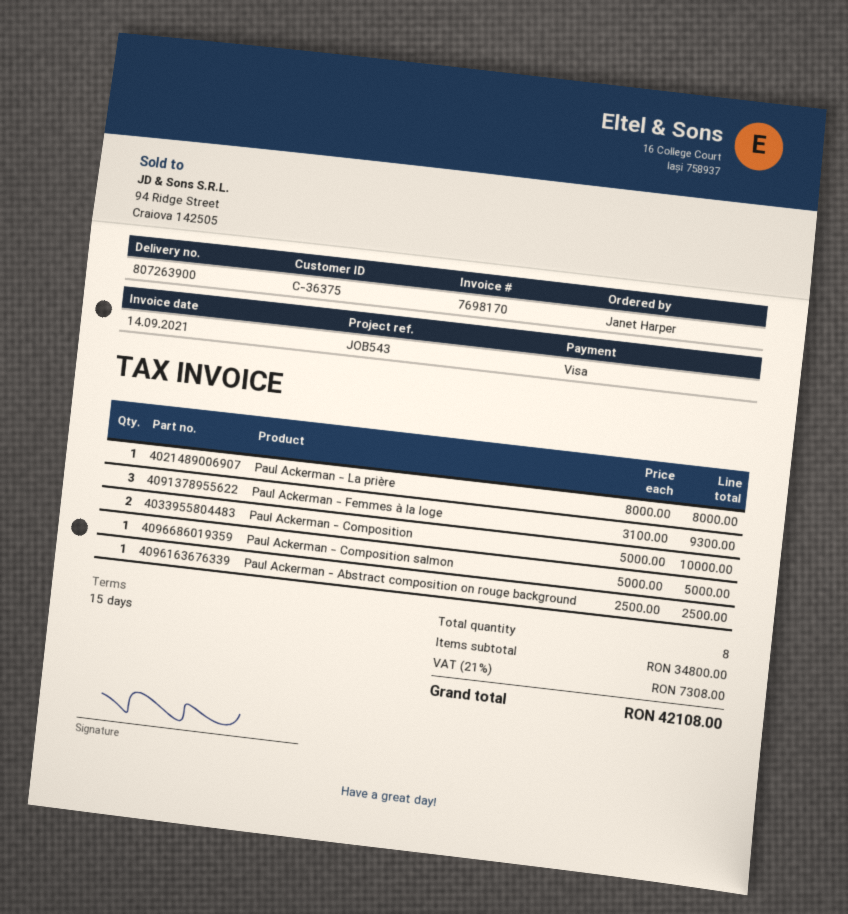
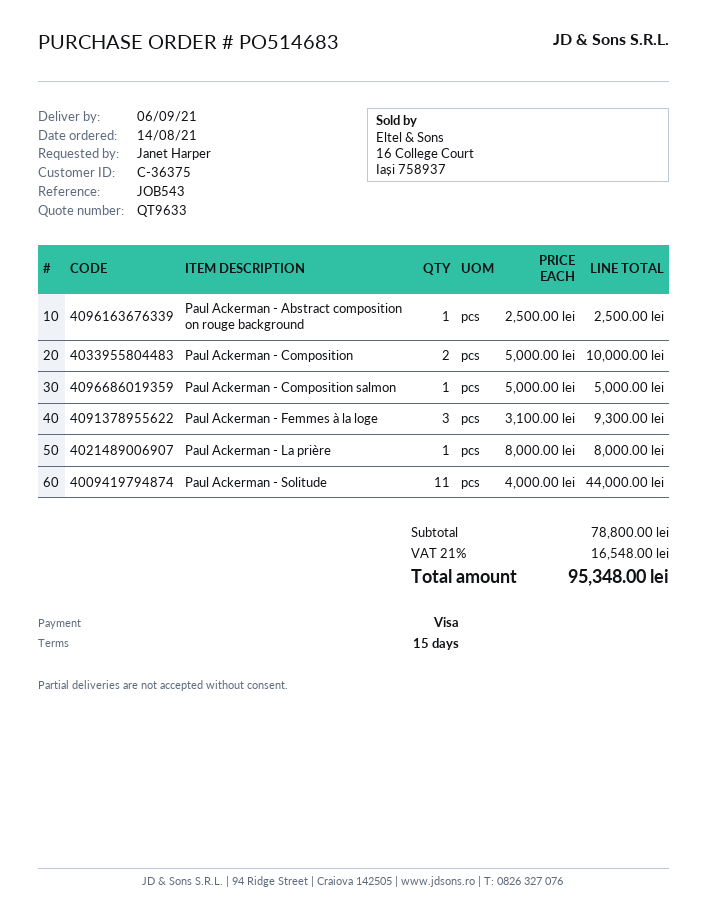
Paul Ackerman - Solitude: none -> 11 x 4000.00 = 44000.00
subtotal: 34800.00 -> 78800.00
tax: 21% = 7308.00 -> 21% = 16548.00
total: 42108.00 -> 95348.00

